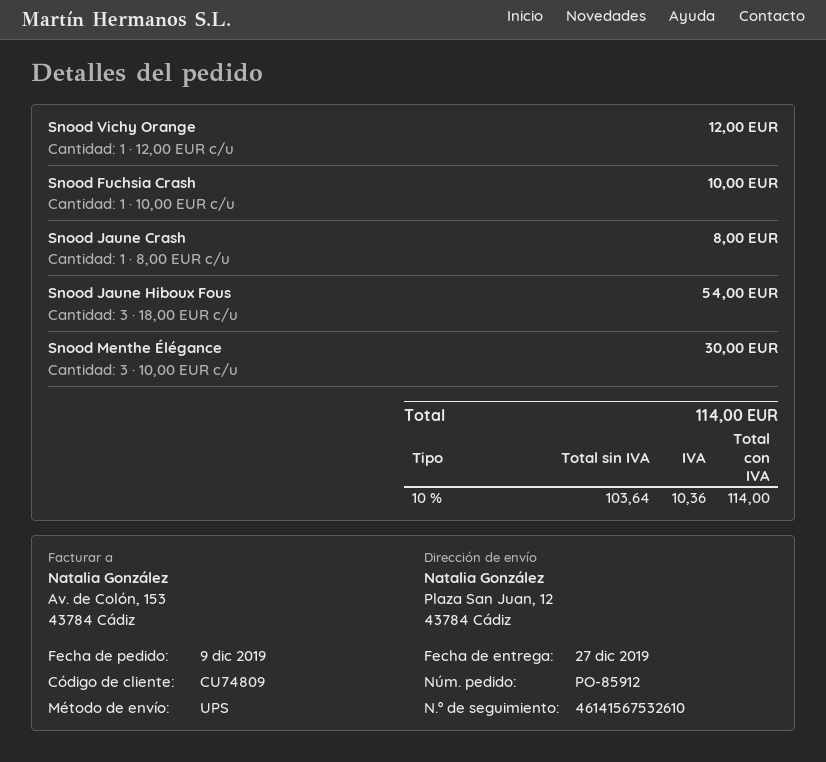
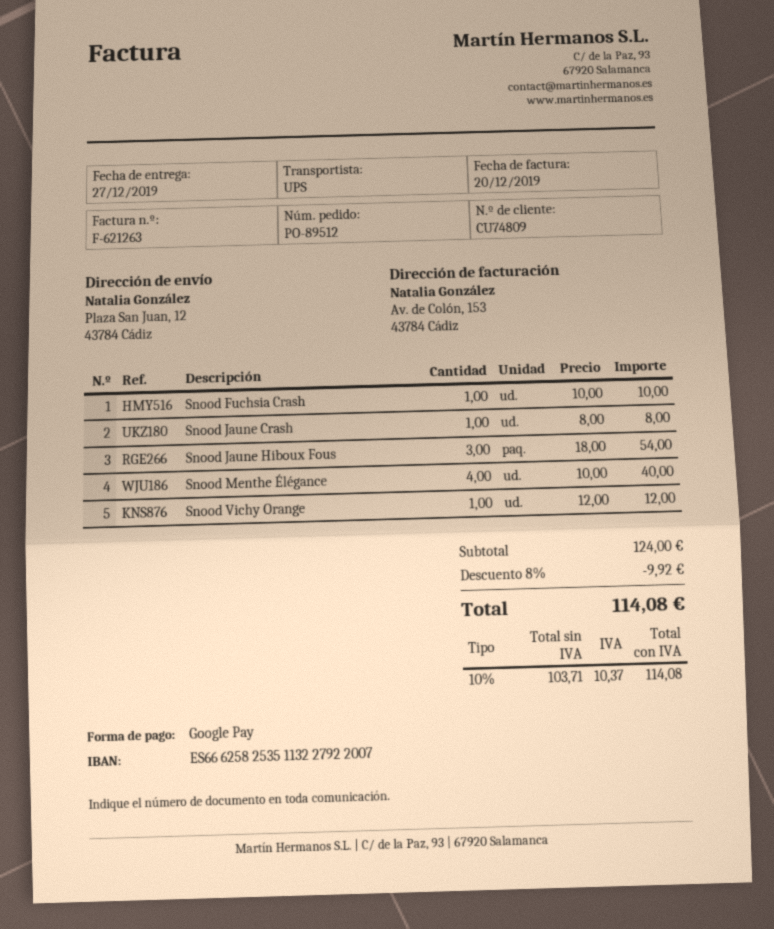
order number: PO-85912 -> PO-89512
Snood Menthe Élégance: 3 x 10.00 = 30.00 -> 4 x 10.00 = 40.00
discount: none -> 8% = 9.92
net: 103.64 -> 103.71
tax: 10% = 10.36 -> 10% = 10.37
total: 114.00 -> 114.08

